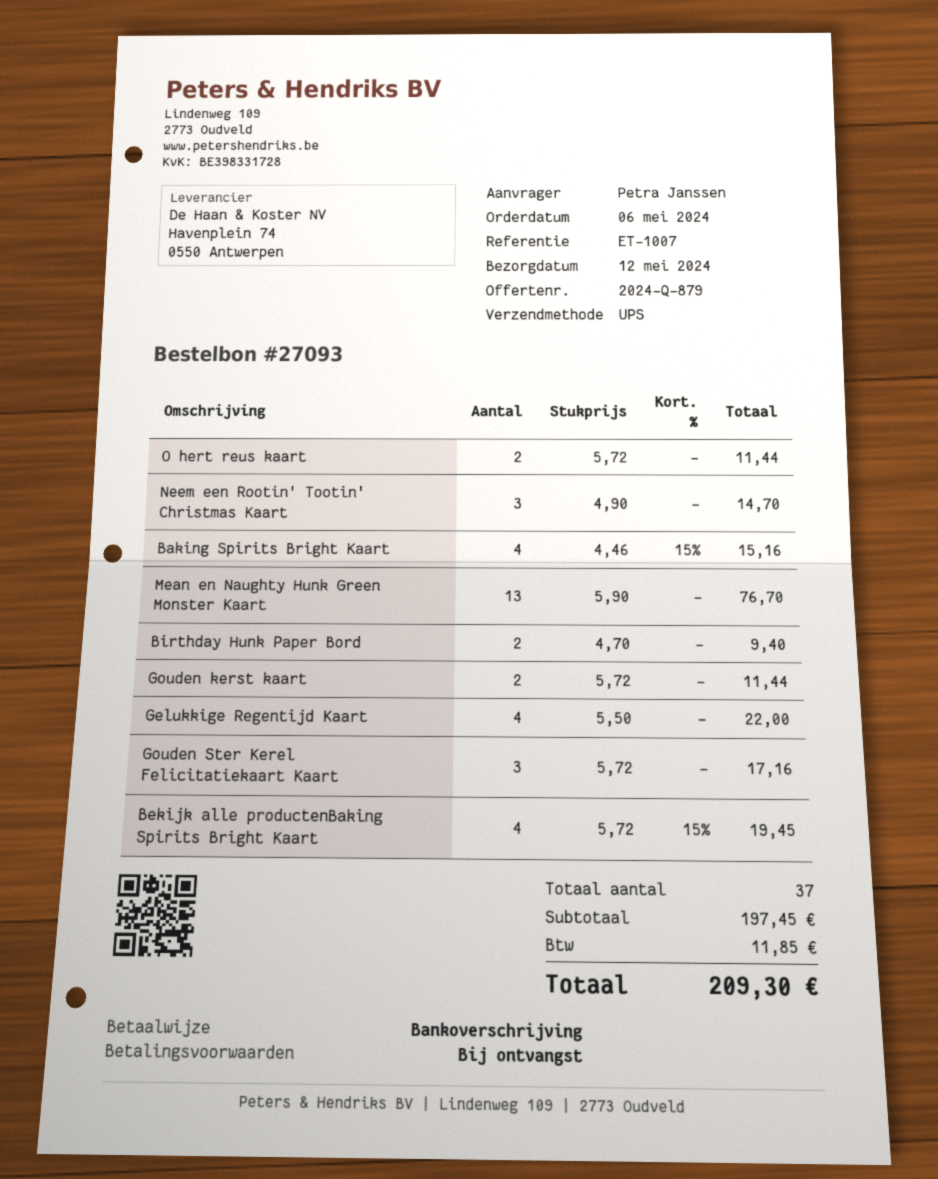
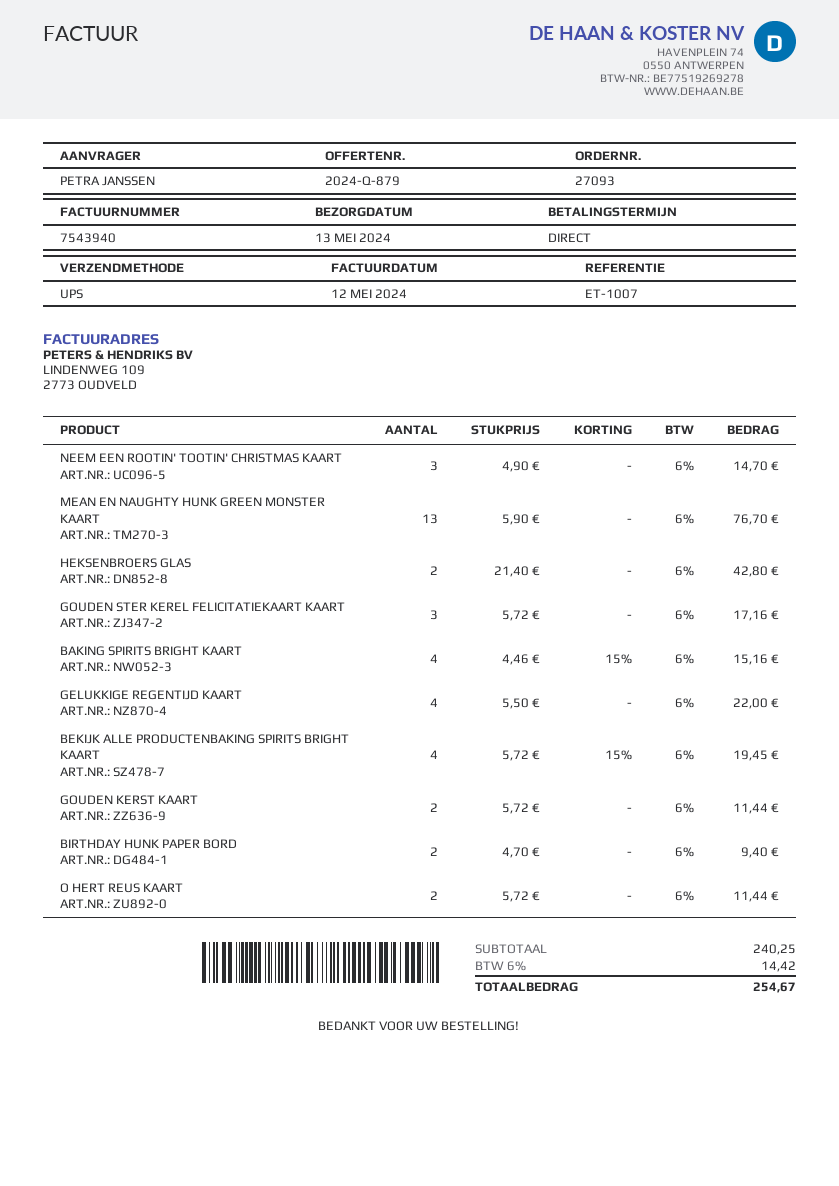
delivery date: 2024-05-12 -> 2024-05-13
HEKSENBROERS GLAS: none -> 2 x 21.40 = 42.80
subtotal: 197.45 -> 240.25
tax: 11.85 -> 14.42
total: 209.30 -> 254.67

